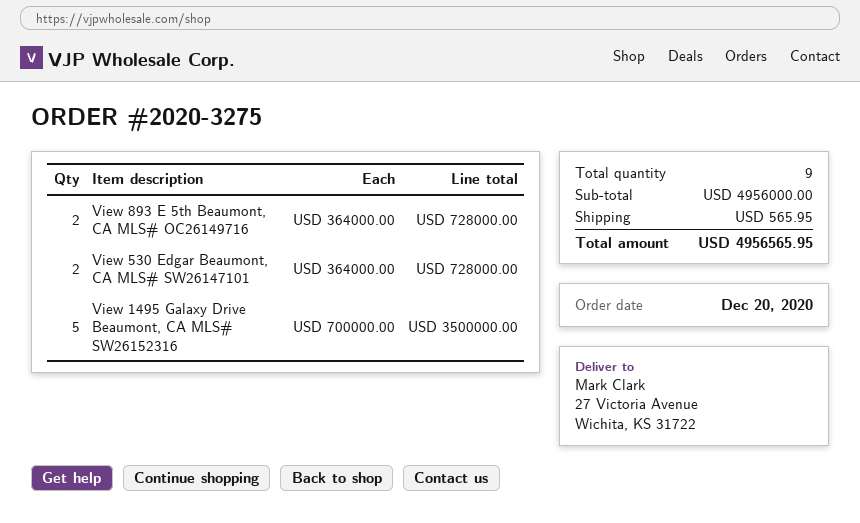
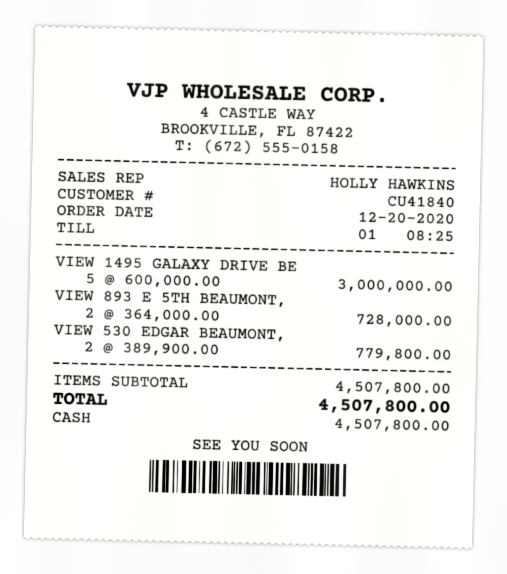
View 530 Edgar Beaumont, CA MLS# SW26147101: 2 x 364000.00 = 728000.00 -> 2 x 389900.00 = 779800.00
View 1495 Galaxy Drive Beaumont, CA MLS# SW26152316: 5 x 700000.00 = 3500000.00 -> 5 x 600000.00 = 3000000.00
subtotal: 4956000.00 -> 4507800.00
shipping: 565.95 -> none
total: 4956565.95 -> 4507800.00

